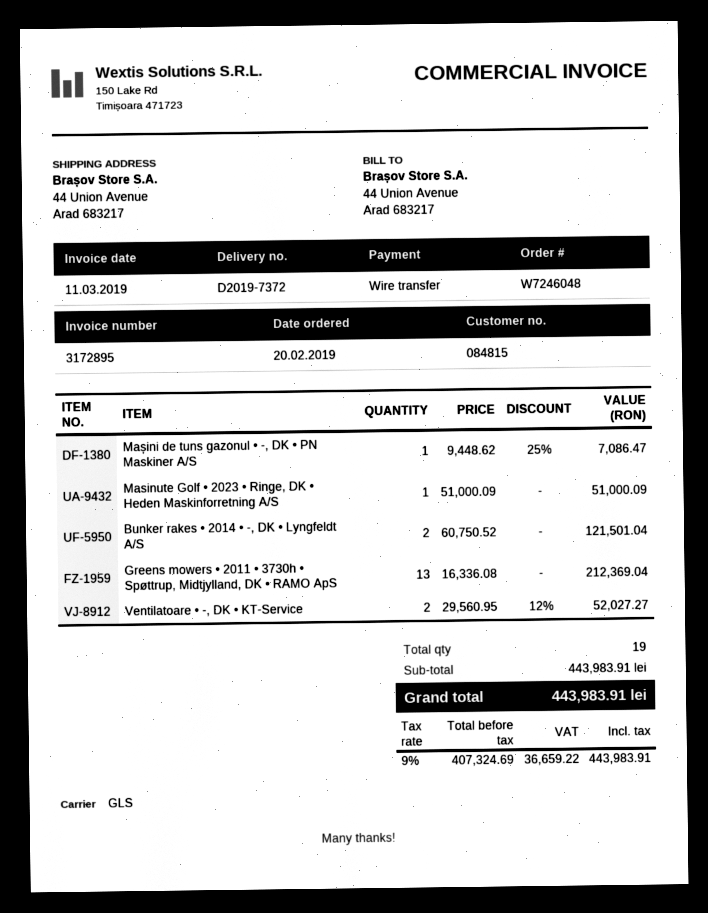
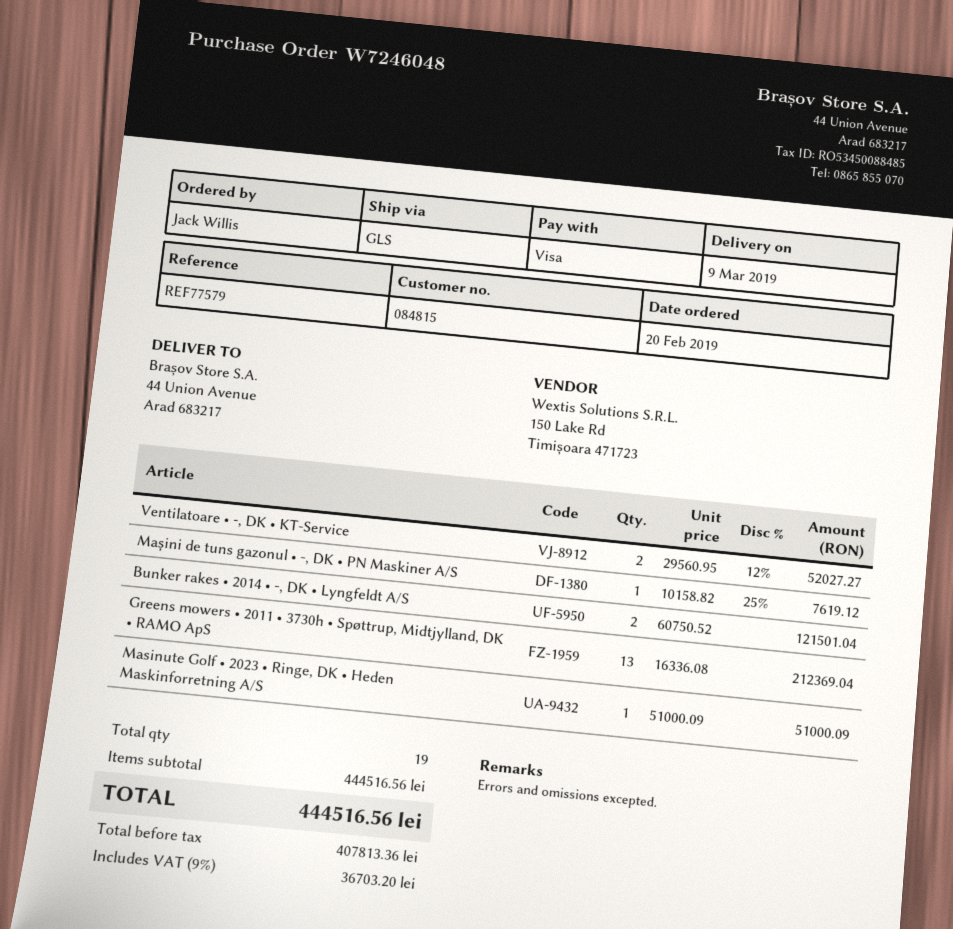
payment method: bank transfer -> Visa
Mașini de tuns gazonul • -, DK • PN Maskiner A/S: 1 x 9448.62 - 25% = 7086.47 -> 1 x 10158.82 - 25% = 7619.12
subtotal: 443983.91 -> 444516.56
net: 407324.69 -> 407813.36
tax: 9% = 36659.22 -> 9% = 36703.20
total: 443983.91 -> 444516.56

